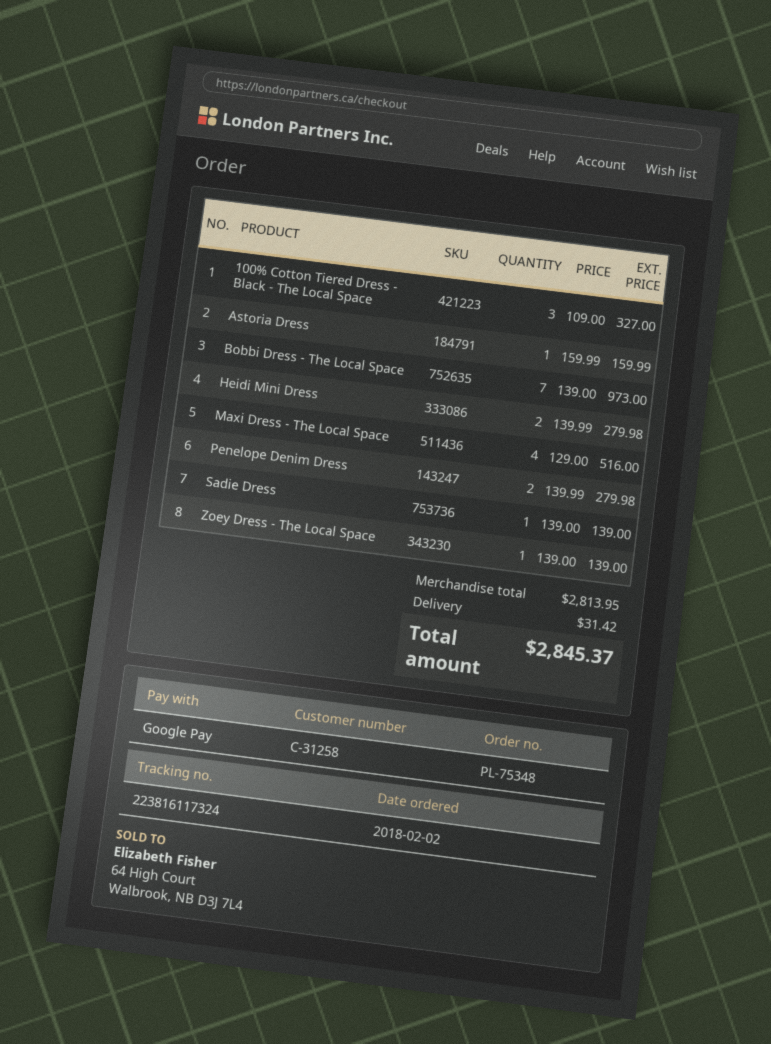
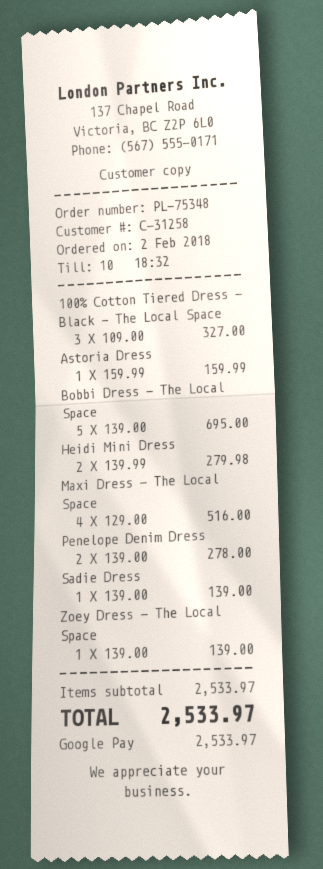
Bobbi Dress - The Local Space: 7 x 139.00 = 973.00 -> 5 x 139.00 = 695.00
Penelope Denim Dress: 2 x 139.99 = 279.98 -> 2 x 139.00 = 278.00
subtotal: 2813.95 -> 2533.97
shipping: 31.42 -> none
total: 2845.37 -> 2533.97

